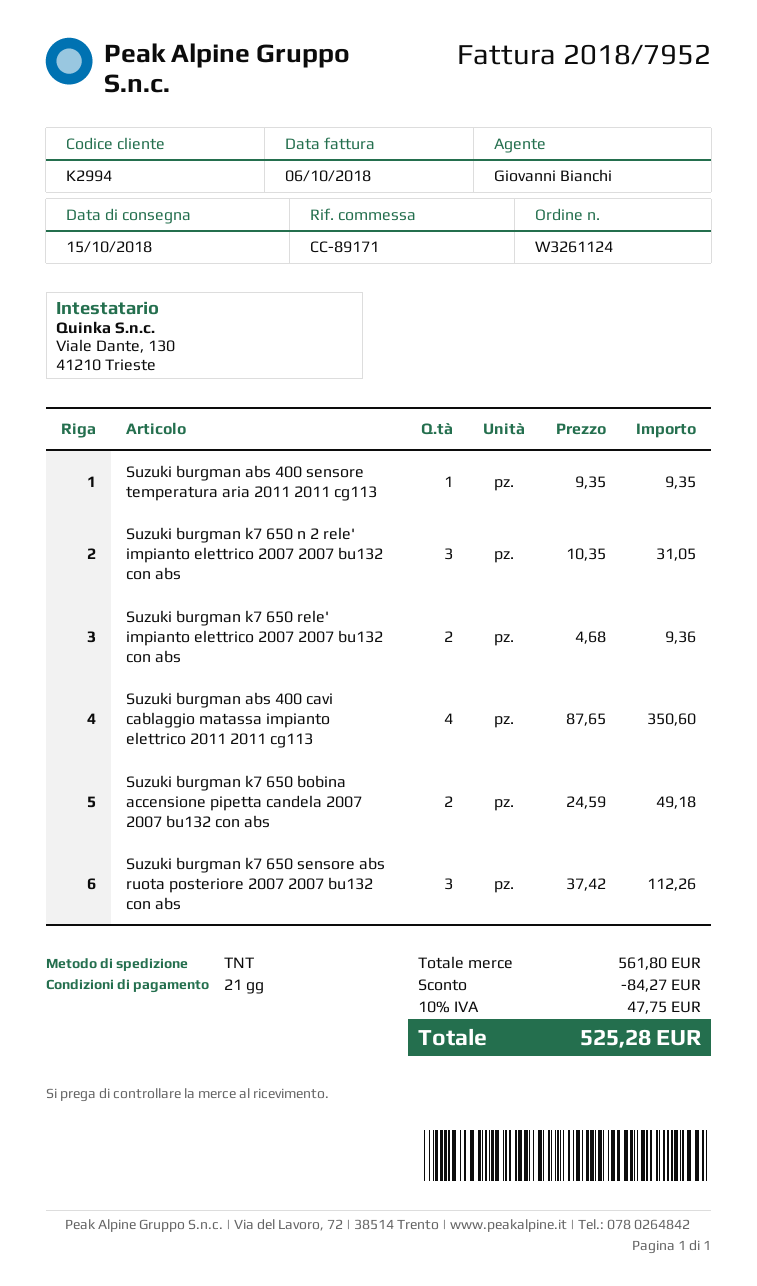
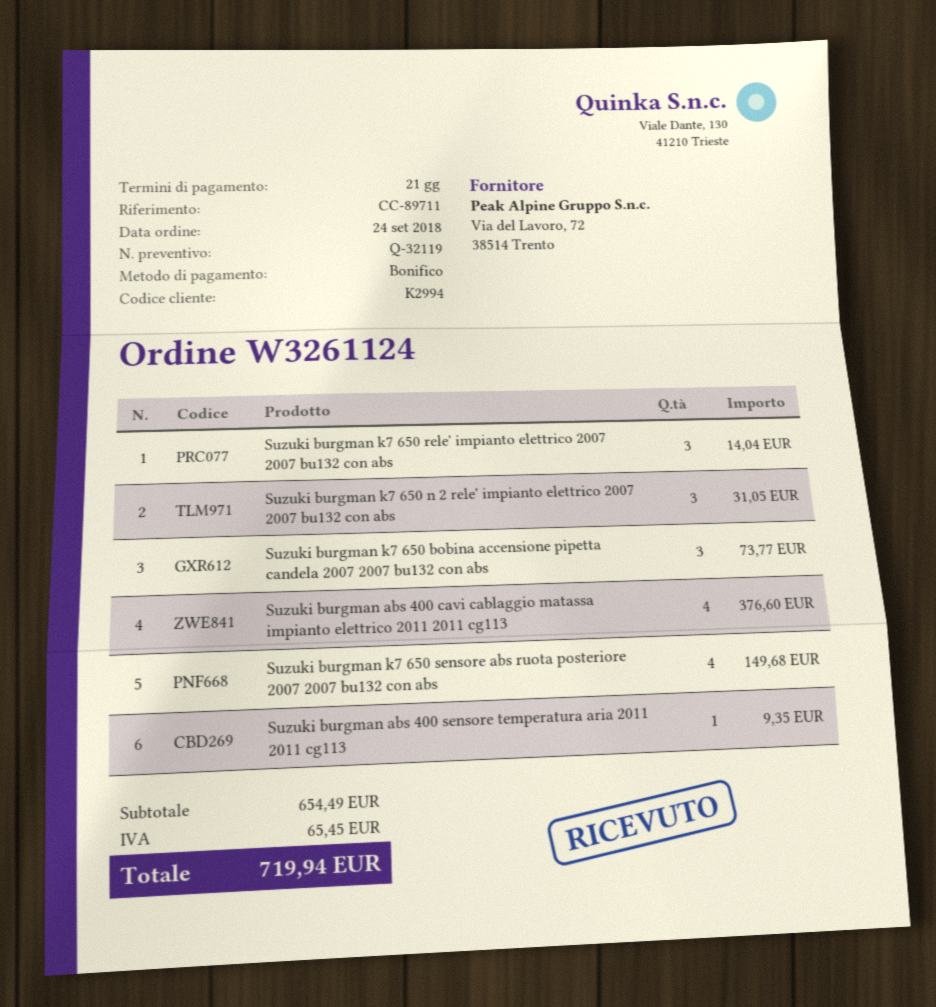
reference: CC-89171 -> CC-89711
Suzuki burgman k7 650 rele' impianto elettrico 2007 2007 bu132 con abs: 2 for 9.36 -> 3 for 14.04
Suzuki burgman abs 400 cavi cablaggio matassa impianto elettrico 2011 2011 cg113: 4 for 350.60 -> 4 for 376.60
Suzuki burgman k7 650 bobina accensione pipetta candela 2007 2007 bu132 con abs: 2 for 49.18 -> 3 for 73.77
Suzuki burgman k7 650 sensore abs ruota posteriore 2007 2007 bu132 con abs: 3 for 112.26 -> 4 for 149.68
subtotal: 561.80 -> 654.49
discount: 84.27 -> none
tax: 47.75 -> 65.45
total: 525.28 -> 719.94

